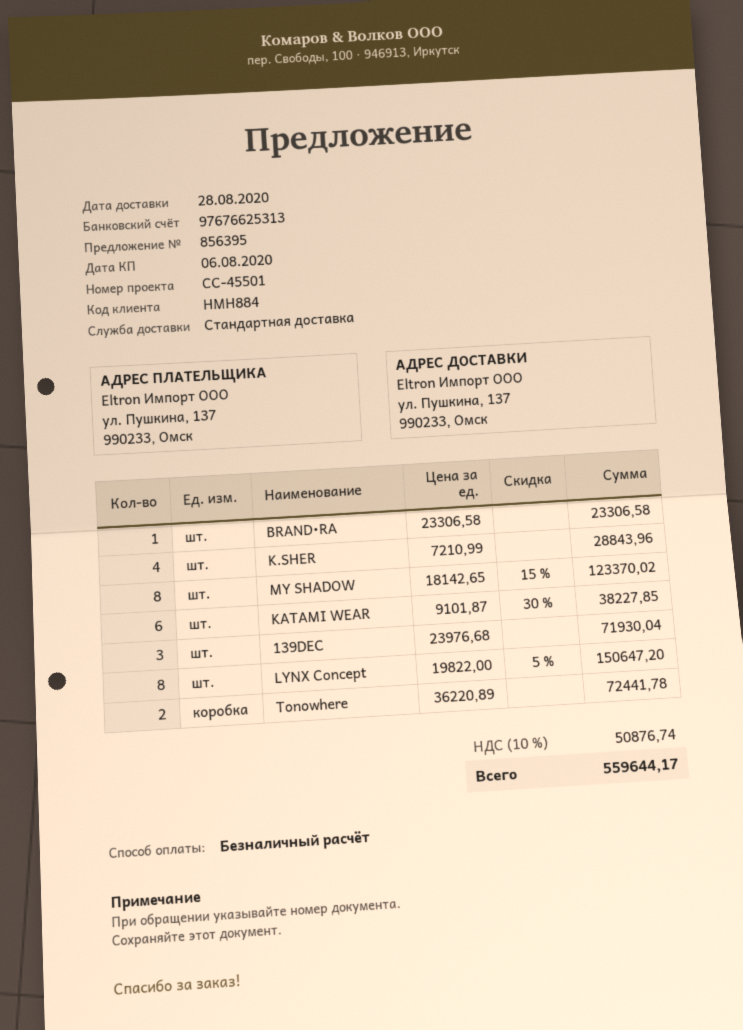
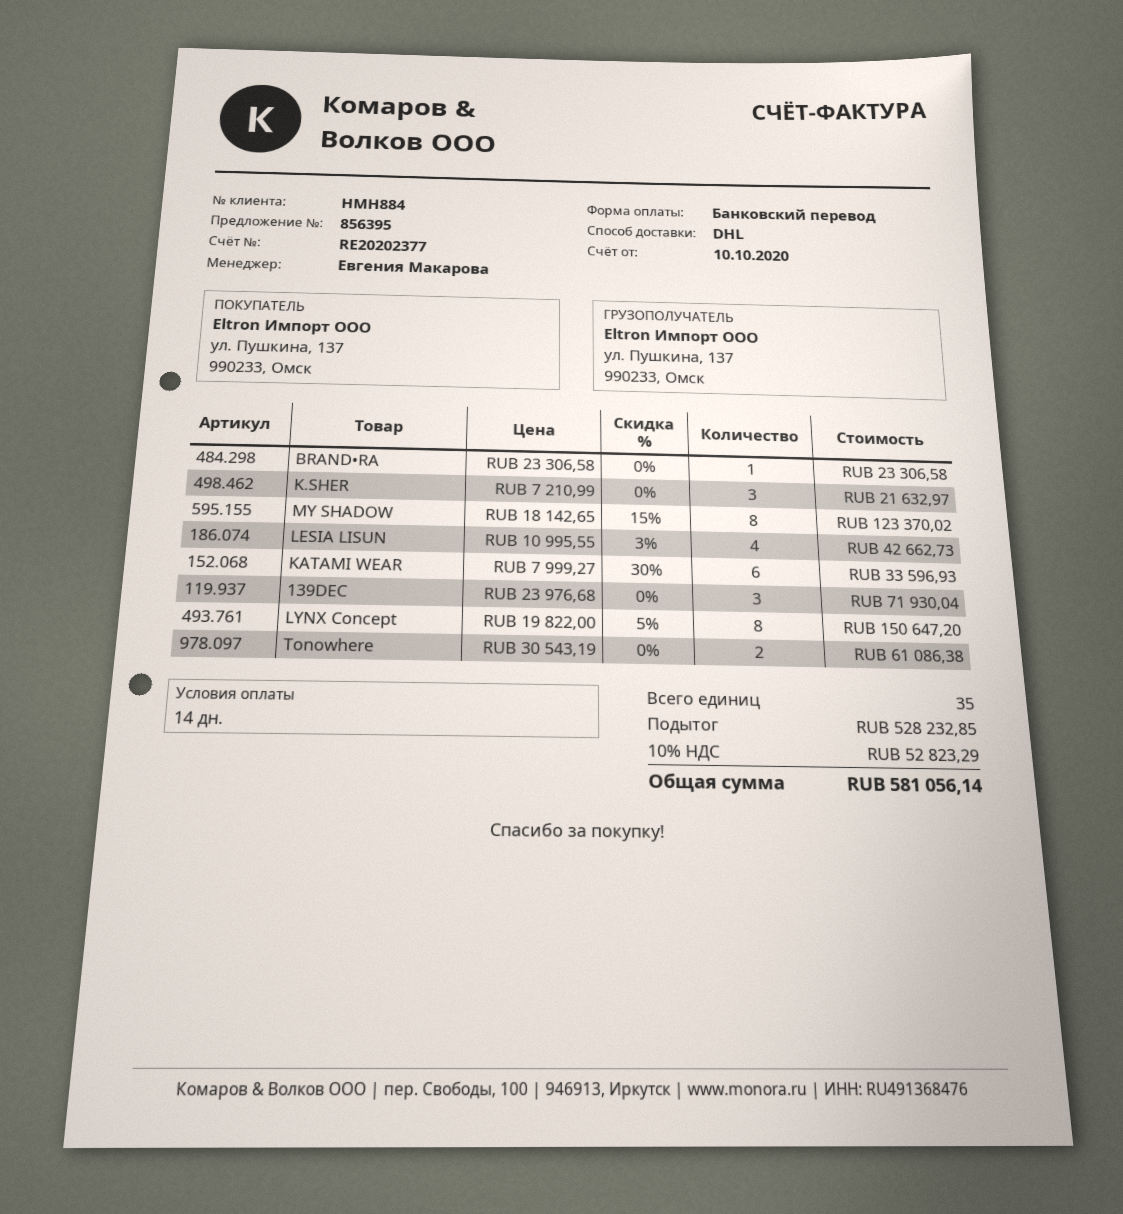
shipping method: standard -> DHL
K.SHER: 4 x 7210.99 = 28843.96 -> 3 x 7210.99 = 21632.97
KATAMI WEAR: 6 x 9101.87 - 30% = 38227.85 -> 6 x 7999.27 - 30% = 33596.93
Tonowhere: 2 x 36220.89 = 72441.78 -> 2 x 30543.19 = 61086.38
LESIA LISUN: none -> 4 x 10995.55 - 3% = 42662.73
tax: 10% = 50876.74 -> 10% = 52823.29
total: 559644.17 -> 581056.14

